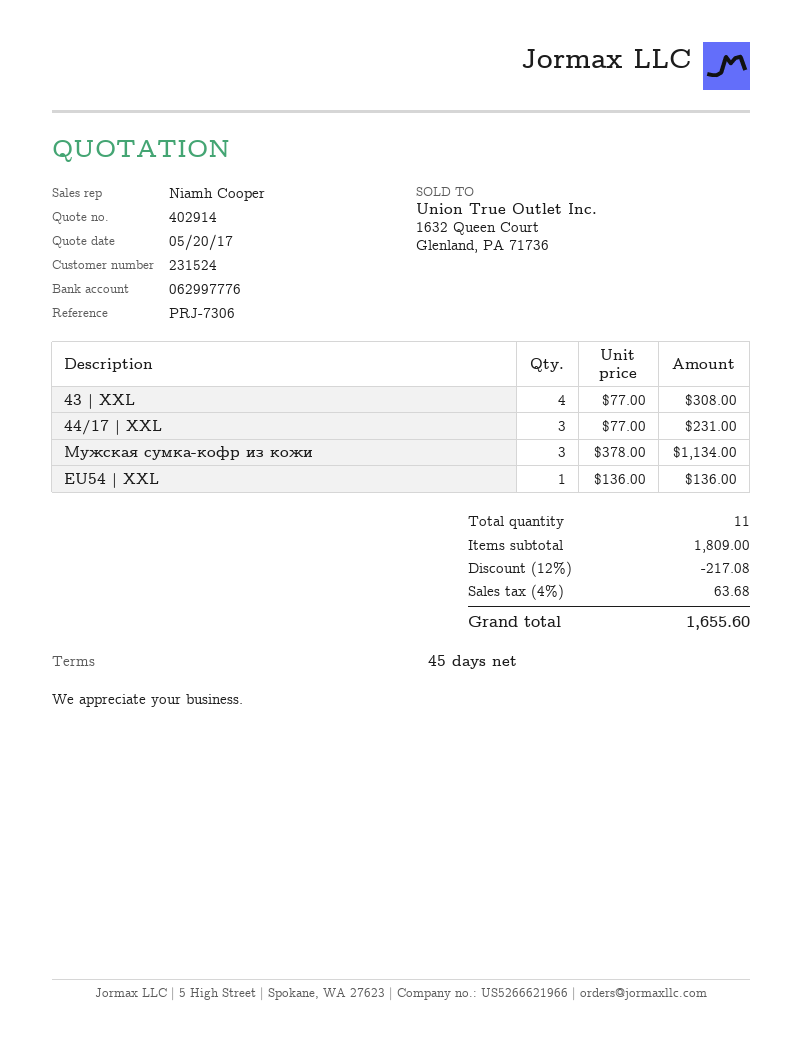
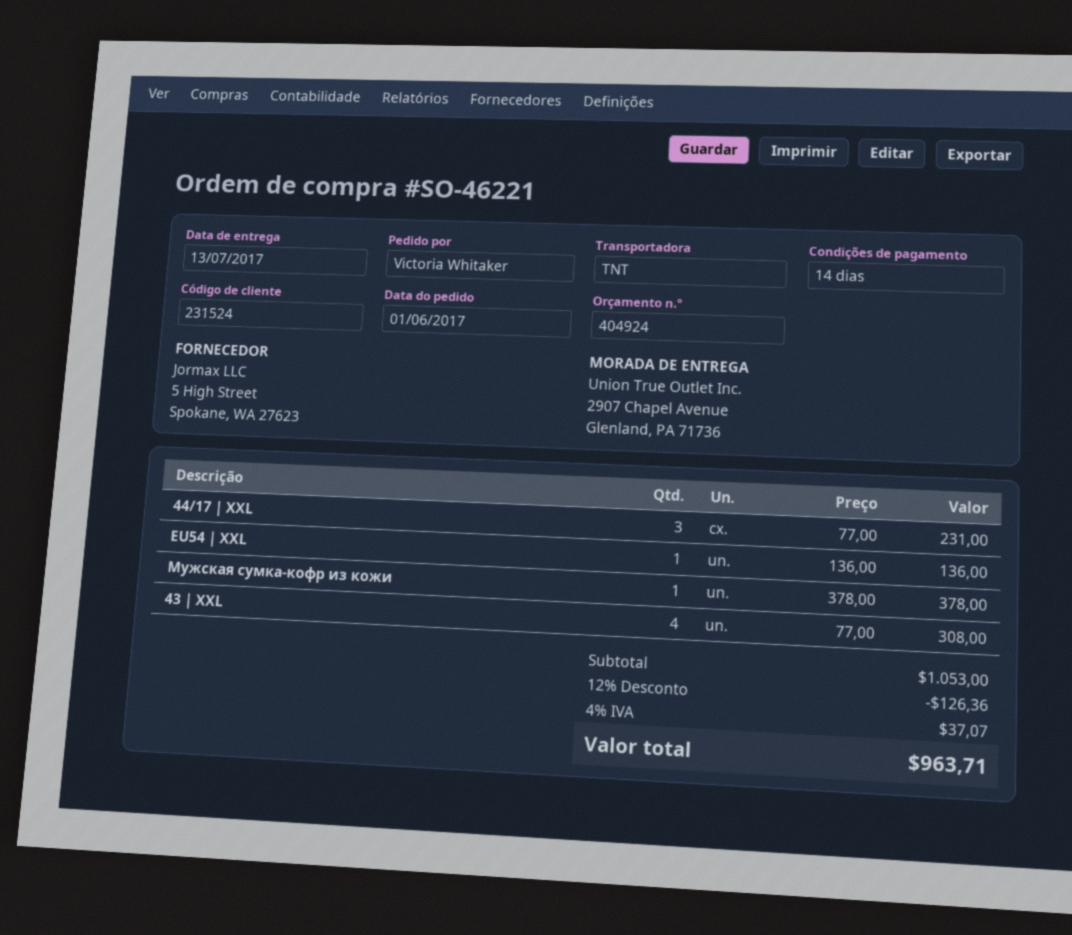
quote number: 402914 -> 404924
payment terms: 45 days -> 14 days
Мужская сумка-кофр из кожи: 3 x 378.00 = 1134.00 -> 1 x 378.00 = 378.00
subtotal: 1809.00 -> 1053.00
discount: 12% = 217.08 -> 12% = 126.36
tax: 4% = 63.68 -> 4% = 37.07
total: 1655.60 -> 963.71

